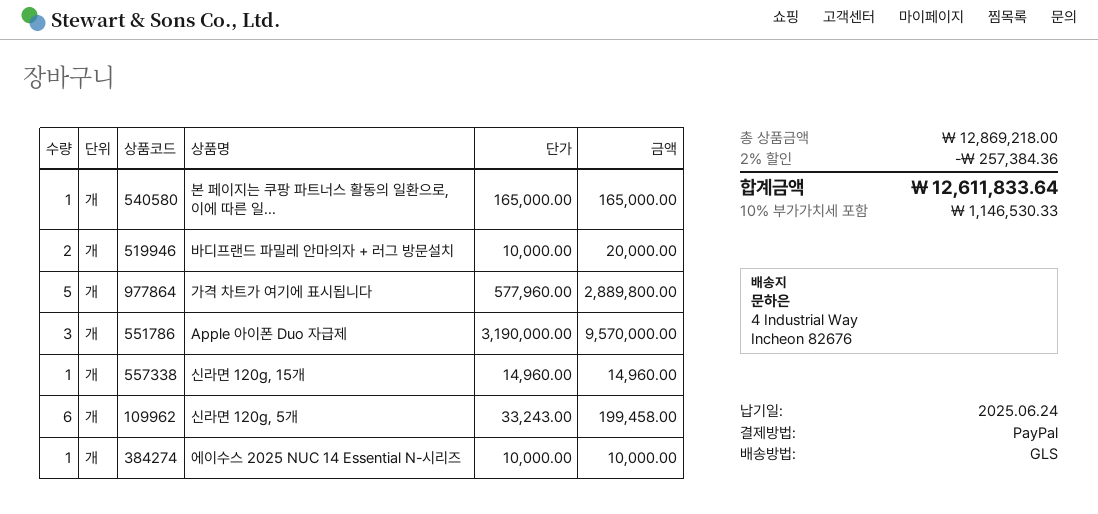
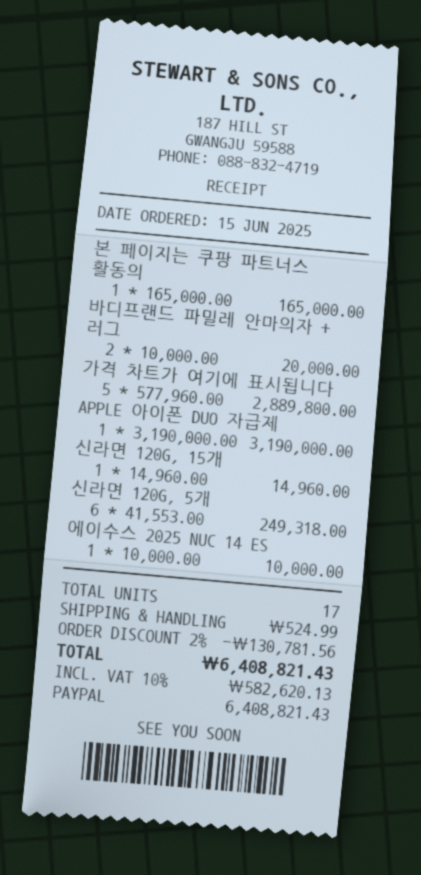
Apple 아이폰 Duo 자급제: 3 x 3190000.00 = 9570000.00 -> 1 x 3190000.00 = 3190000.00
신라면 120g, 5개: 6 x 33243.00 = 199458.00 -> 6 x 41553.00 = 249318.00
discount: 2% = 257384.36 -> 2% = 130781.56
shipping: none -> 524.99
tax: 10% = 1146530.33 -> 10% = 582620.13
total: 12611833.64 -> 6408821.43

